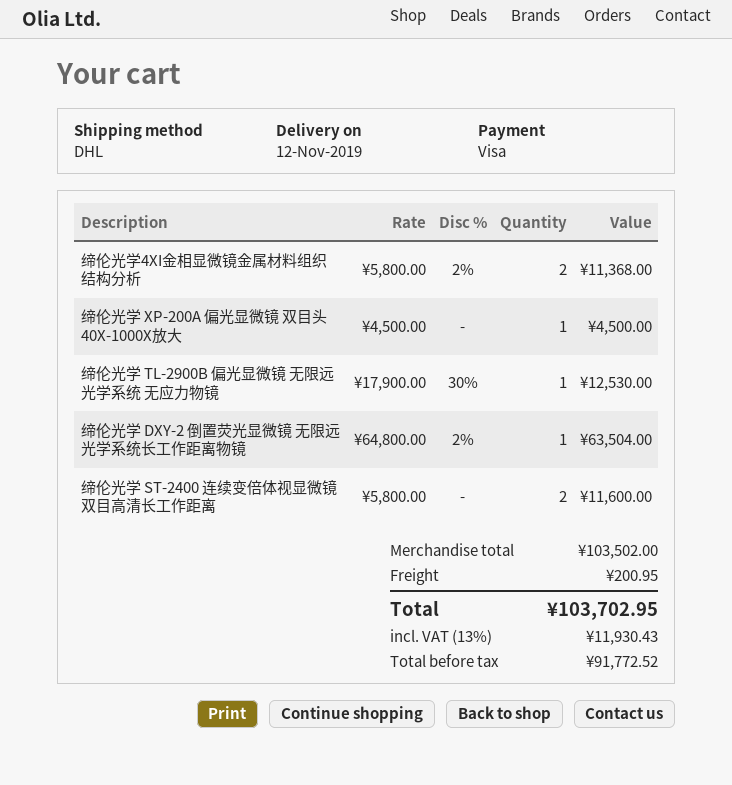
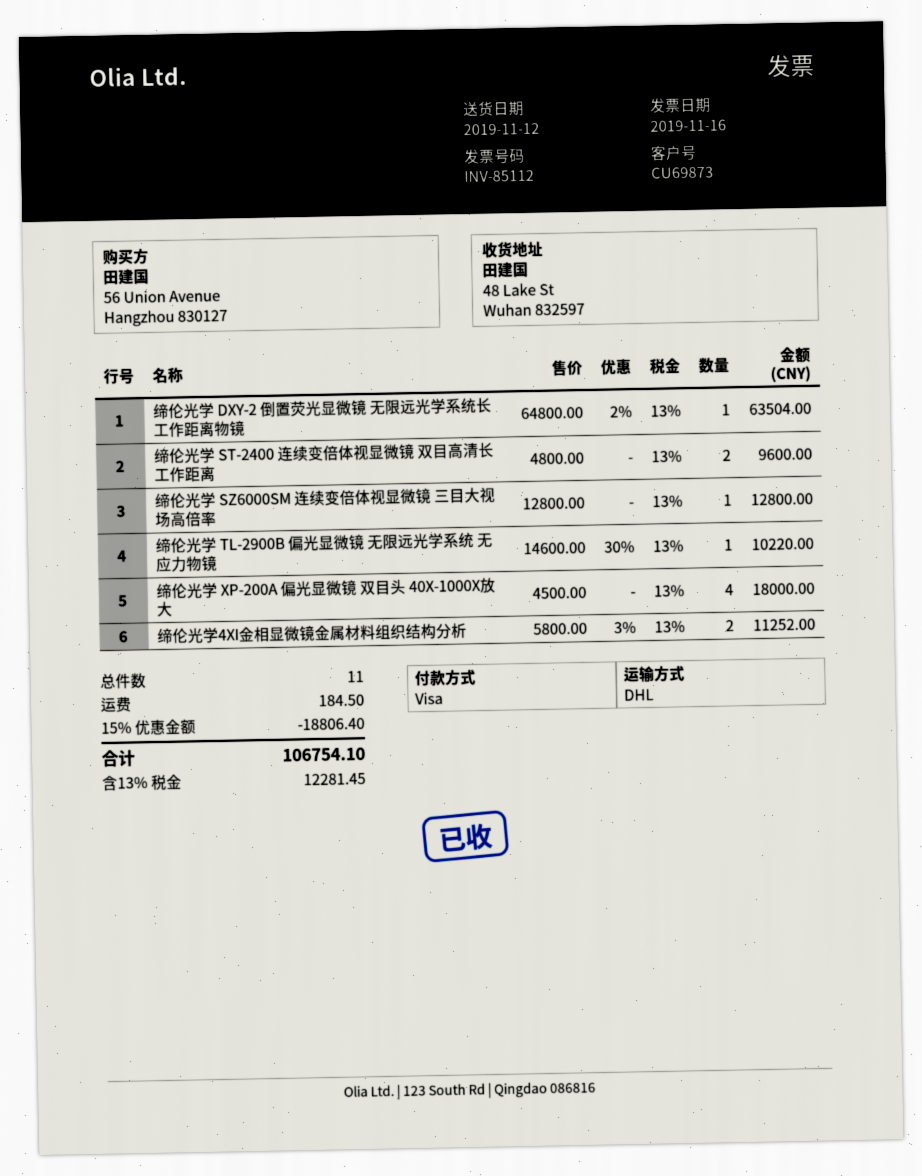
缔伦光学4XI金相显微镜金属材料组织结构分析: 2 x 5800.00 - 2% = 11368.00 -> 2 x 5800.00 - 3% = 11252.00
缔伦光学 XP-200A 偏光显微镜 双目头 40X-1000X放大: 1 x 4500.00 = 4500.00 -> 4 x 4500.00 = 18000.00
缔伦光学 TL-2900B 偏光显微镜 无限远光学系统 无应力物镜: 1 x 17900.00 - 30% = 12530.00 -> 1 x 14600.00 - 30% = 10220.00
缔伦光学 ST-2400 连续变倍体视显微镜 双目高清长工作距离: 2 x 5800.00 = 11600.00 -> 2 x 4800.00 = 9600.00
缔伦光学 SZ6000SM 连续变倍体视显微镜 三目大视场高倍率: none -> 1 x 12800.00 = 12800.00
discount: none -> 15% = 18806.40
shipping: 200.95 -> 184.50
tax: 13% = 11930.43 -> 13% = 12281.45
total: 103702.95 -> 106754.10

